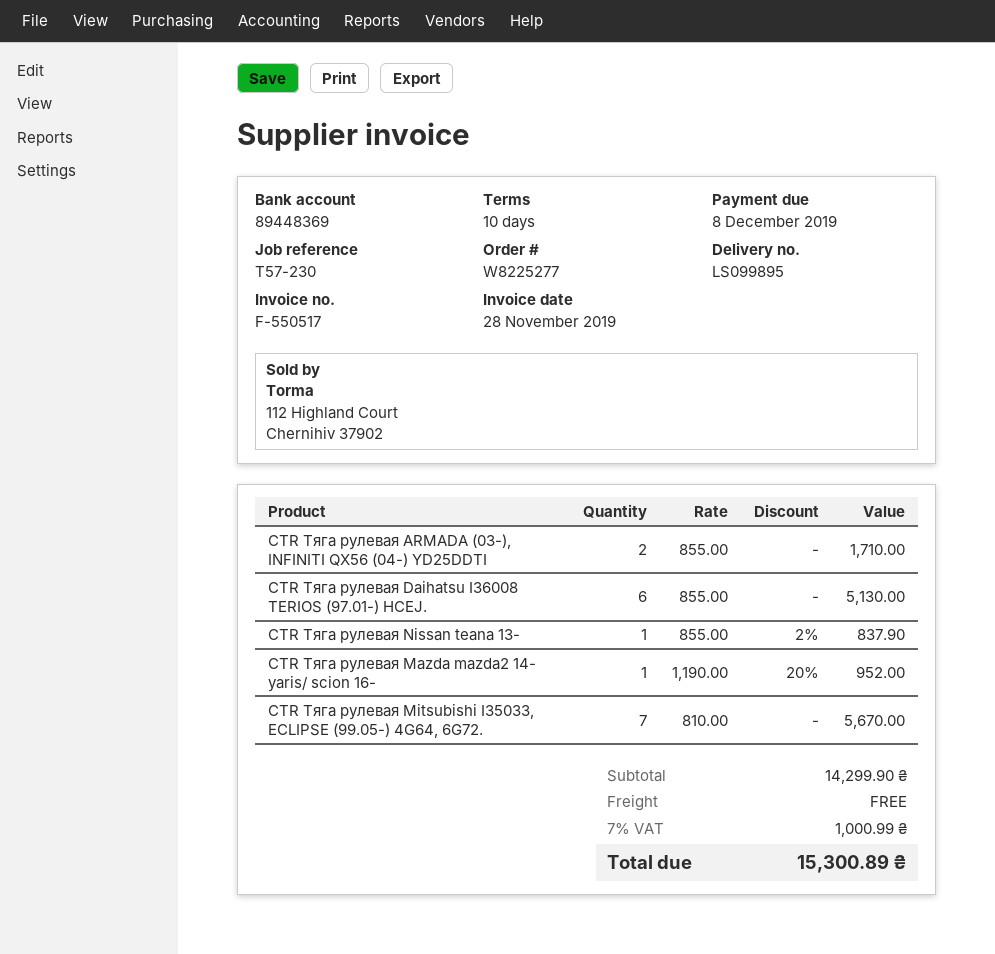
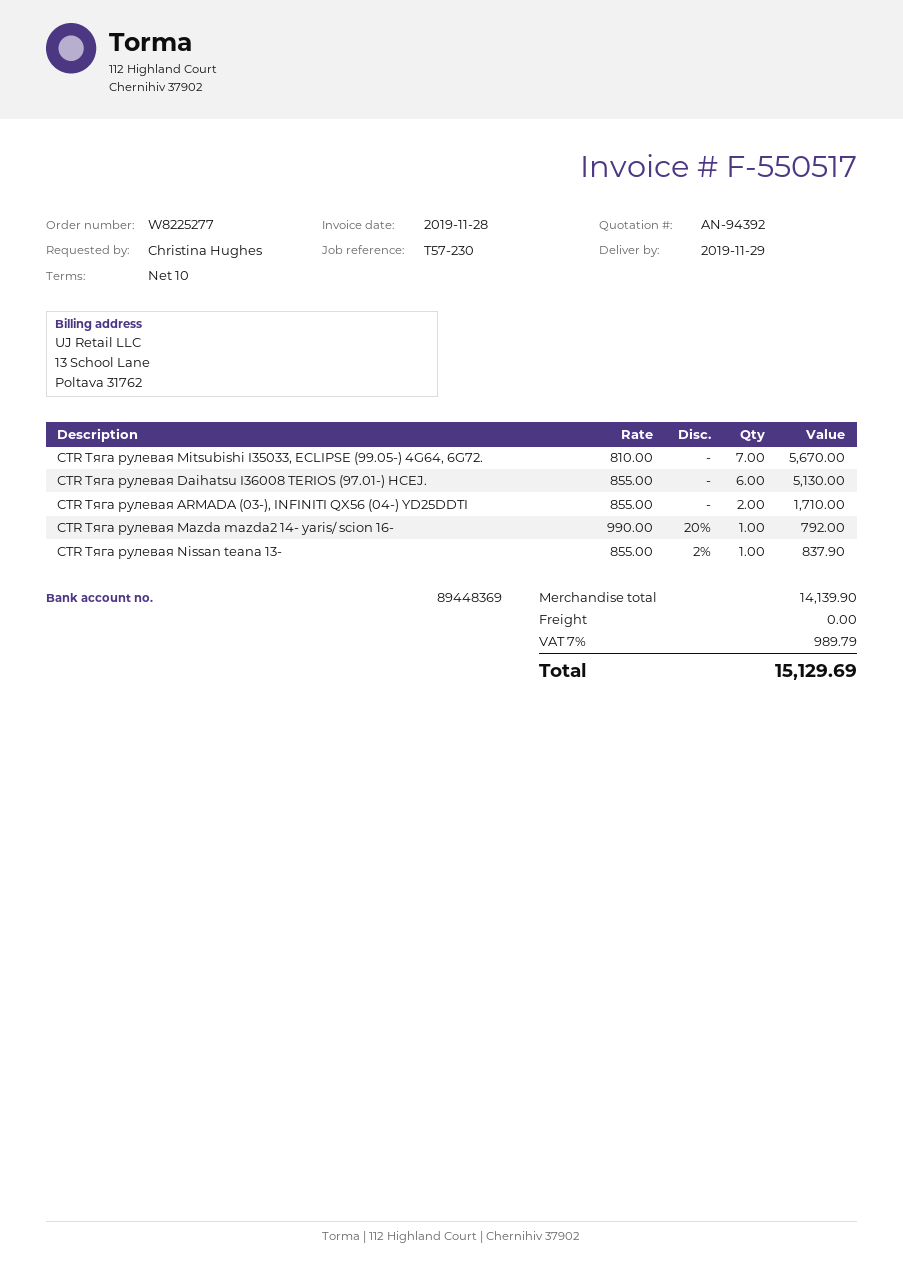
CTR Тяга рулевая Mazda mazda2 14- yaris/ scion 16-: 1 x 1190.00 - 20% = 952.00 -> 1 x 990.00 - 20% = 792.00
subtotal: 14299.90 -> 14139.90
tax: 7% = 1000.99 -> 7% = 989.79
total: 15300.89 -> 15129.69

